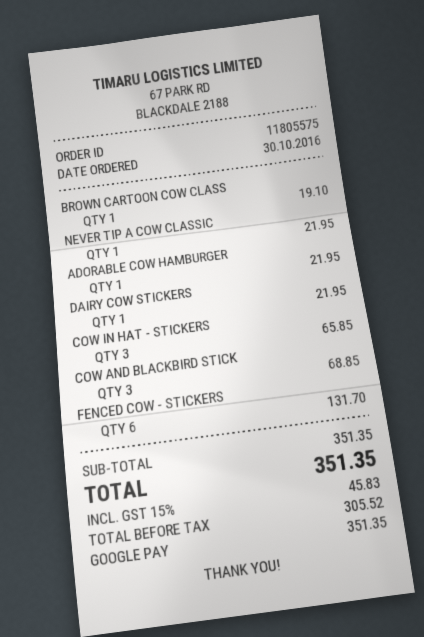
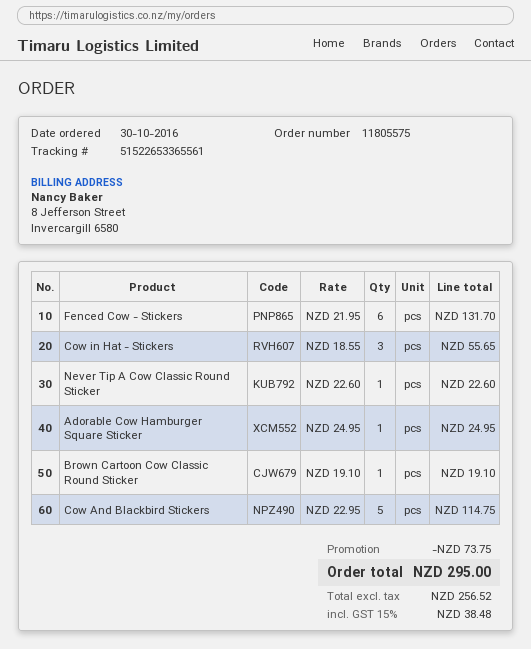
NEVER TIP A COW CLASSIC: 1 for 21.95 -> 1 for 22.60
ADORABLE COW HAMBURGER: 1 for 21.95 -> 1 for 24.95
DAIRY COW STICKERS: 1 for 21.95 -> none
COW IN HAT - STICKERS: 3 for 65.85 -> 3 for 55.65
COW AND BLACKBIRD STICK: 3 for 68.85 -> 5 for 114.75
discount: none -> 73.75
net: 305.52 -> 256.52
tax: 15% = 45.83 -> 15% = 38.48
total: 351.35 -> 295.00

